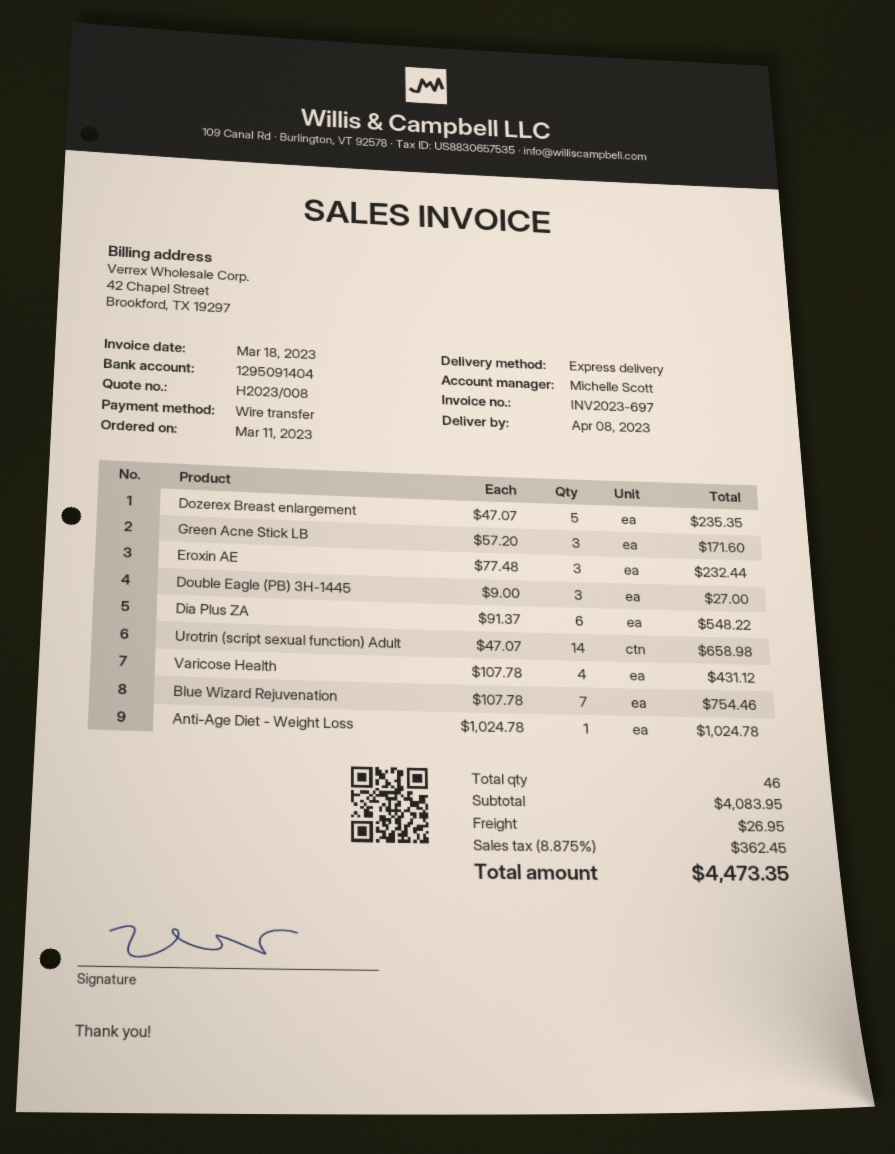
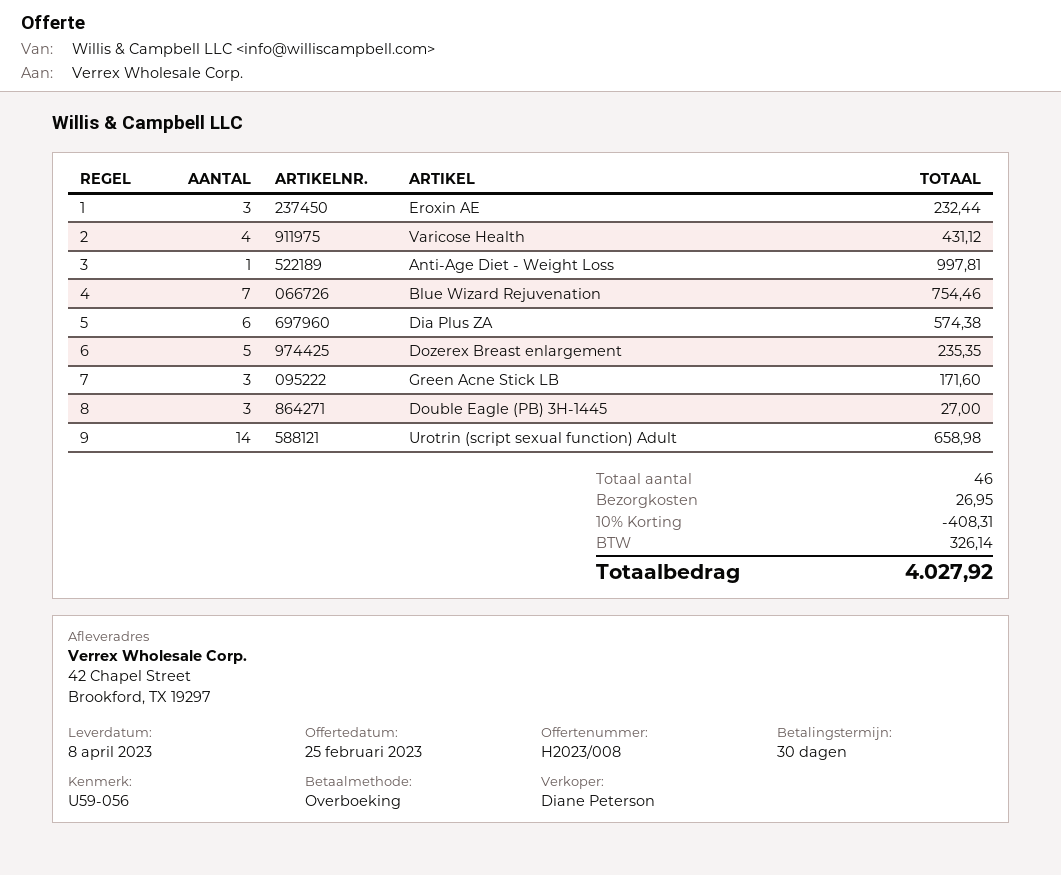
sales rep: Michelle Scott -> Diane Peterson
Dia Plus ZA: 6 for 548.22 -> 6 for 574.38
Anti-Age Diet - Weight Loss: 1 for 1024.78 -> 1 for 997.81
discount: none -> 10% = 408.31
tax: 362.45 -> 326.14
total: 4473.35 -> 4027.92

